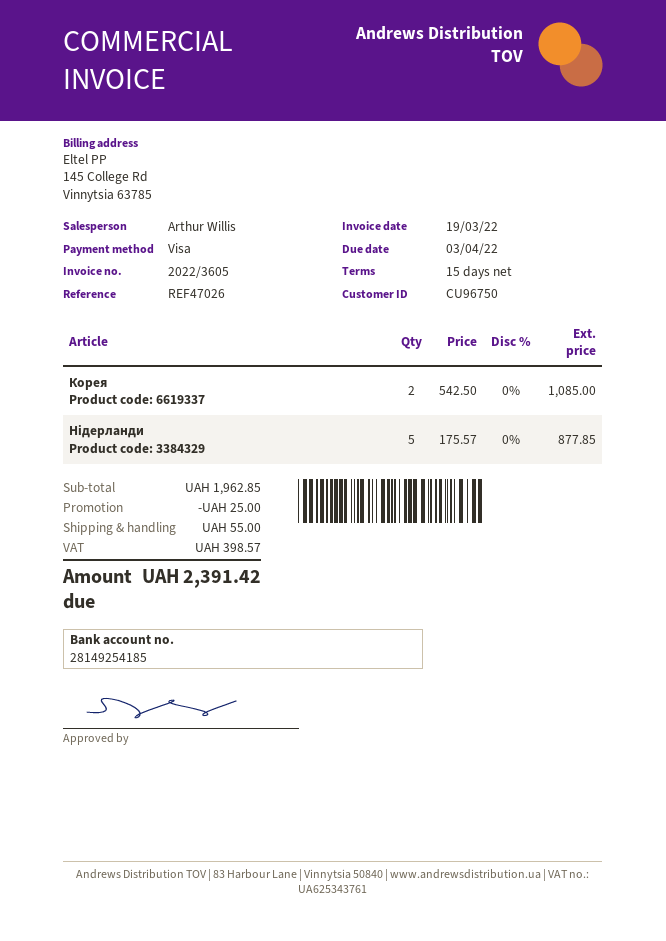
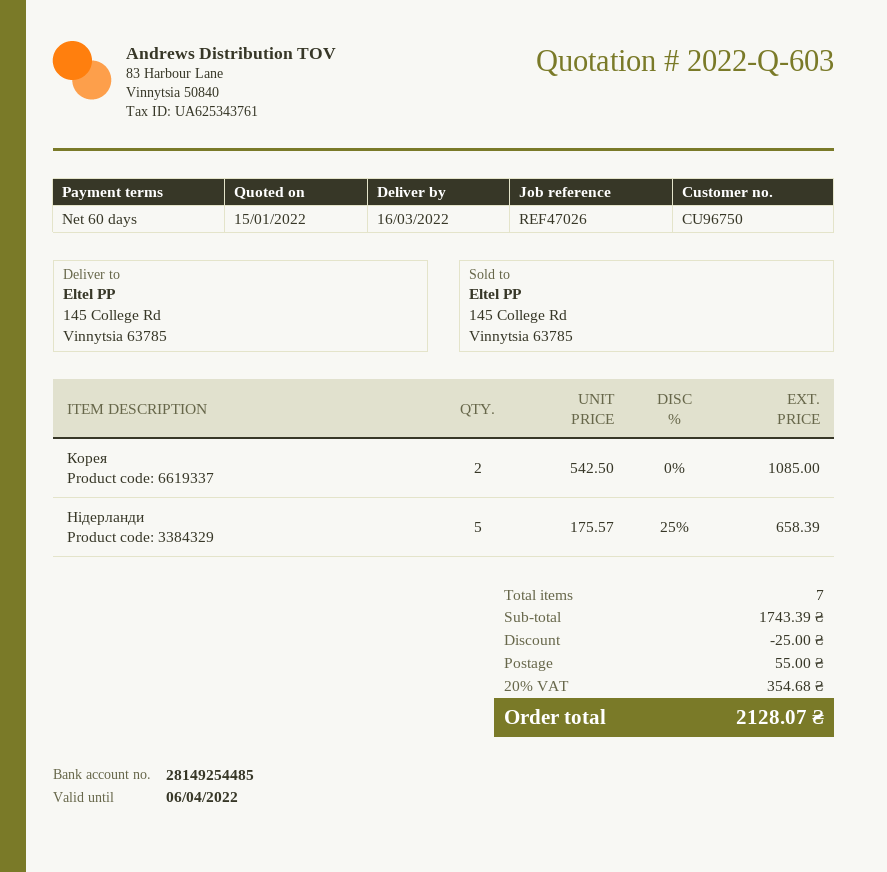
payment terms: 15 days -> 60 days
bank account: 28149254185 -> 28149254485
Нідерланди: 5 x 175.57 = 877.85 -> 5 x 175.57 - 25% = 658.39
subtotal: 1962.85 -> 1743.39
tax: 398.57 -> 354.68
total: 2391.42 -> 2128.07

